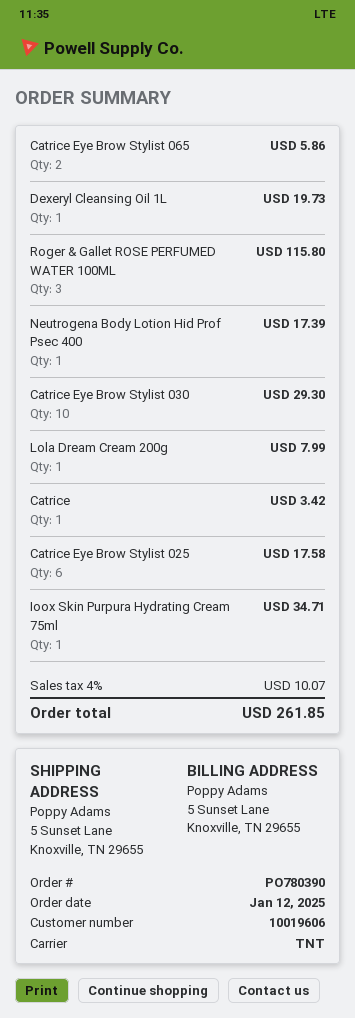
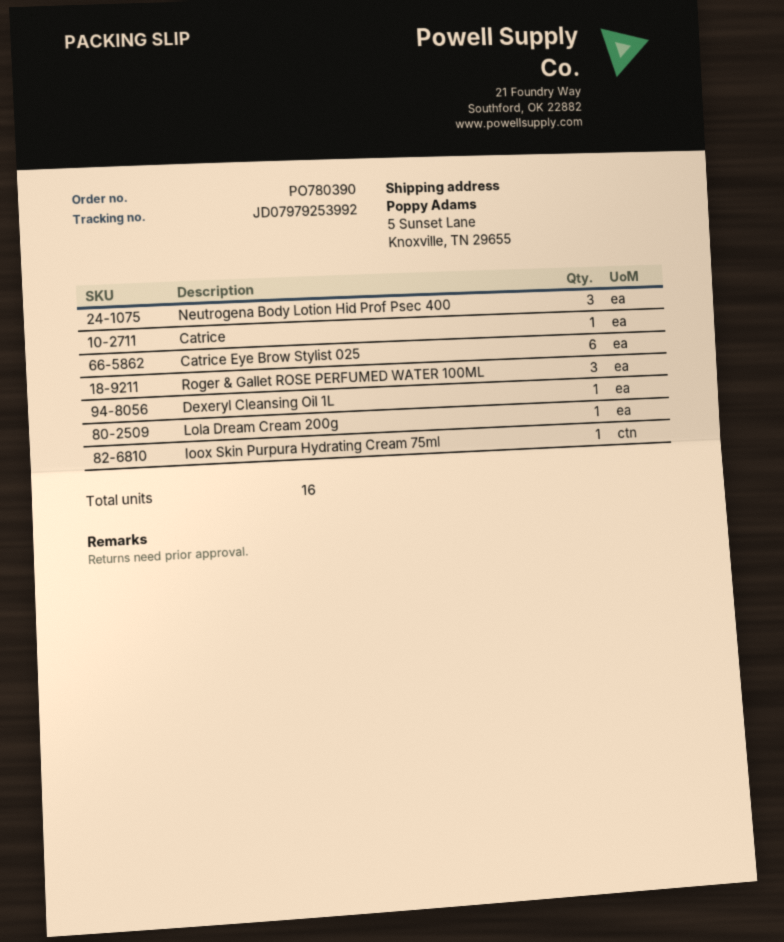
Catrice Eye Brow Stylist 065: 2 -> none
Neutrogena Body Lotion Hid Prof Psec 400: 1 -> 3
Catrice Eye Brow Stylist 030: 10 -> none

